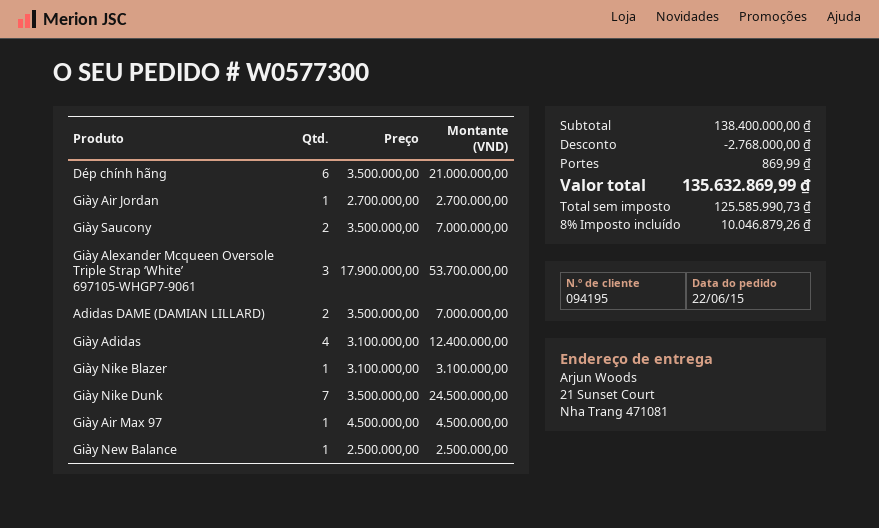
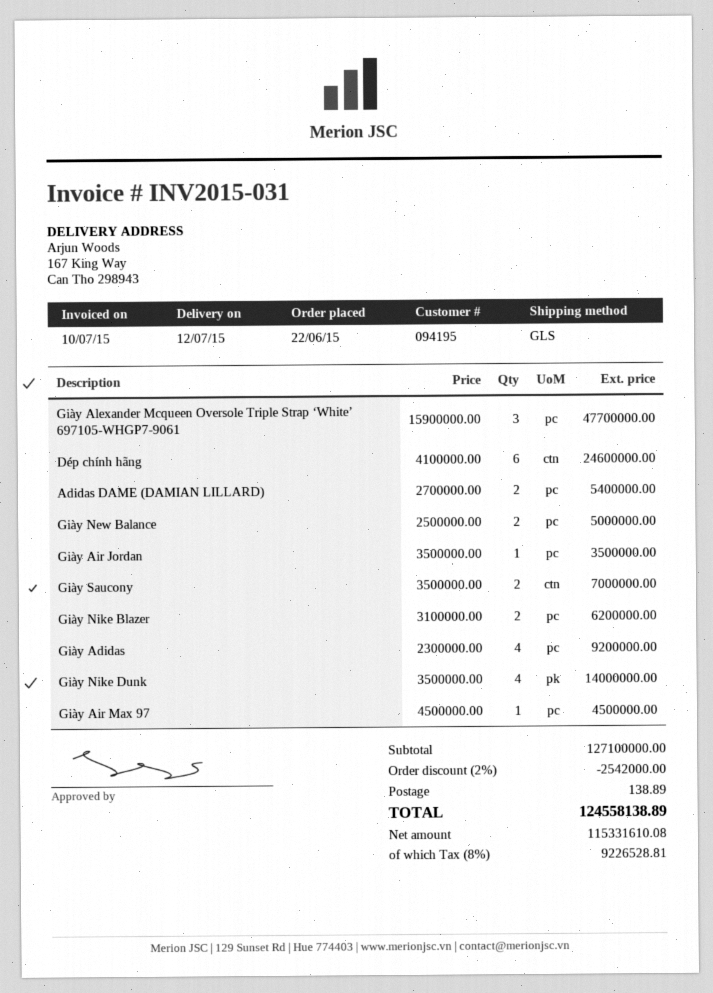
ship to: 21 Sunset Court, Nha Trang 471081 -> 167 King Way, Can Tho 298943
Dép chính hãng: 6 x 3500000.00 = 21000000.00 -> 6 x 4100000.00 = 24600000.00
Giày Air Jordan: 1 x 2700000.00 = 2700000.00 -> 1 x 3500000.00 = 3500000.00
Giày Alexander Mcqueen Oversole Triple Strap ‘White’ 697105-WHGP7-9061: 3 x 17900000.00 = 53700000.00 -> 3 x 15900000.00 = 47700000.00
Adidas DAME (DAMIAN LILLARD): 2 x 3500000.00 = 7000000.00 -> 2 x 2700000.00 = 5400000.00
Giày Adidas: 4 x 3100000.00 = 12400000.00 -> 4 x 2300000.00 = 9200000.00
Giày Nike Blazer: 1 x 3100000.00 = 3100000.00 -> 2 x 3100000.00 = 6200000.00
Giày Nike Dunk: 7 x 3500000.00 = 24500000.00 -> 4 x 3500000.00 = 14000000.00
Giày New Balance: 1 x 2500000.00 = 2500000.00 -> 2 x 2500000.00 = 5000000.00
subtotal: 138400000.00 -> 127100000.00
discount: 2768000.00 -> 2542000.00
shipping: 869.99 -> 138.89
net: 125585990.73 -> 115331610.08
tax: 8% = 10046879.26 -> 8% = 9226528.81
total: 135632869.99 -> 124558138.89

